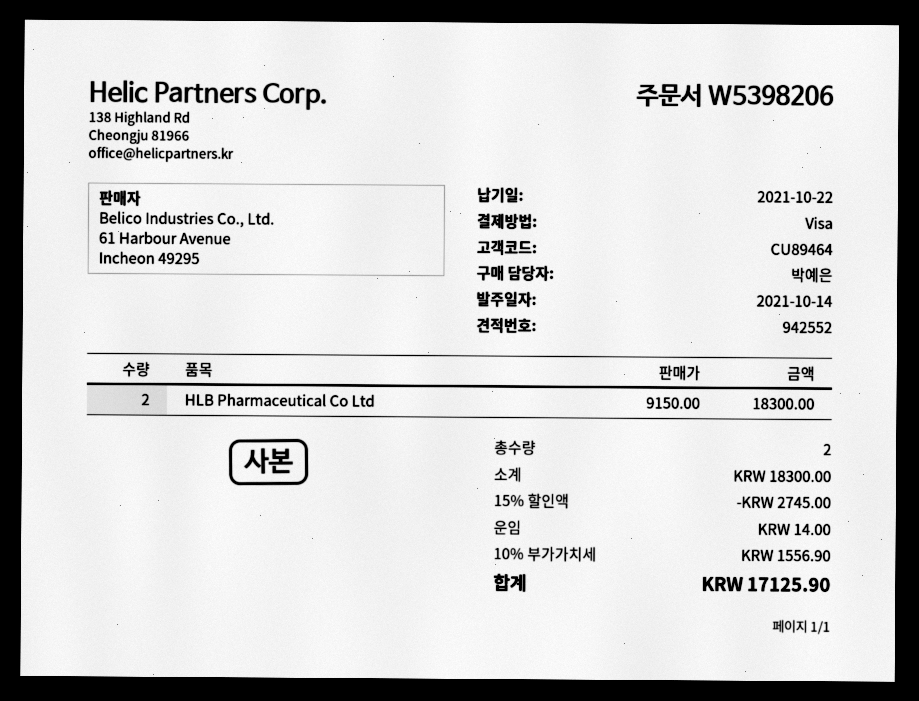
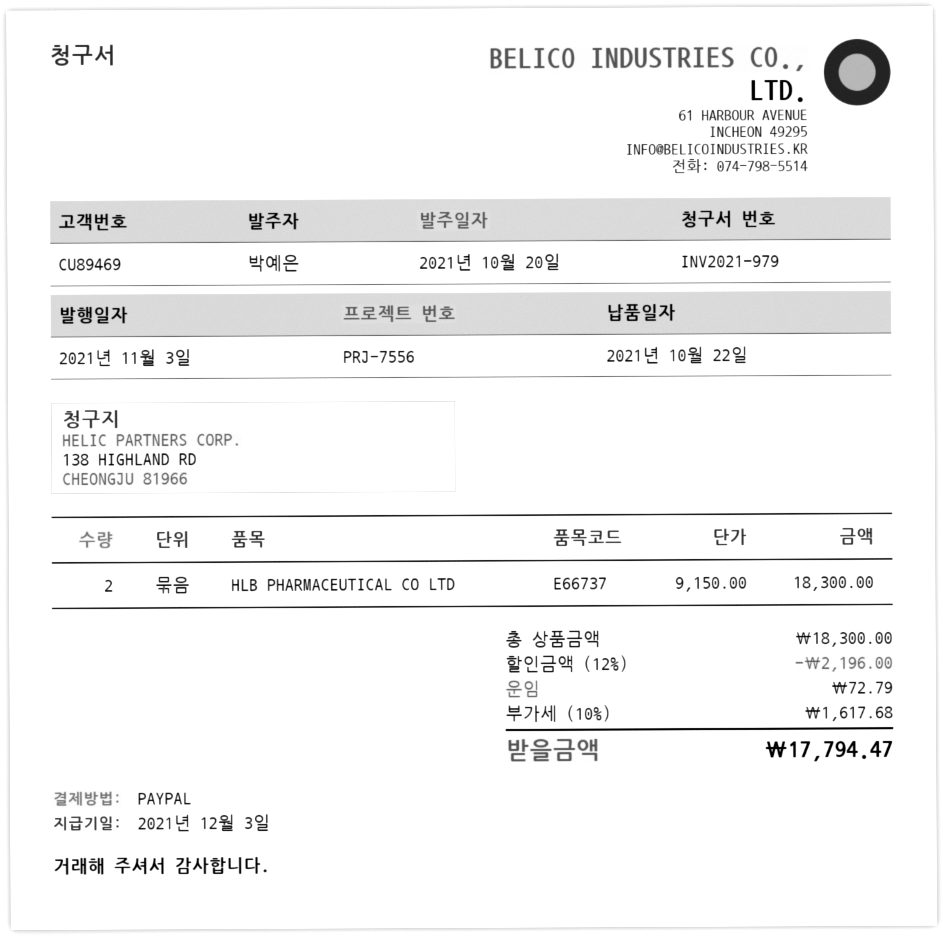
order date: 2021-10-14 -> 2021-10-20
customer number: CU89464 -> CU89469
payment method: Visa -> PayPal
discount: 15% = 2745.00 -> 12% = 2196.00
shipping: 14.00 -> 72.79
tax: 10% = 1556.90 -> 10% = 1617.68
total: 17125.90 -> 17794.47

